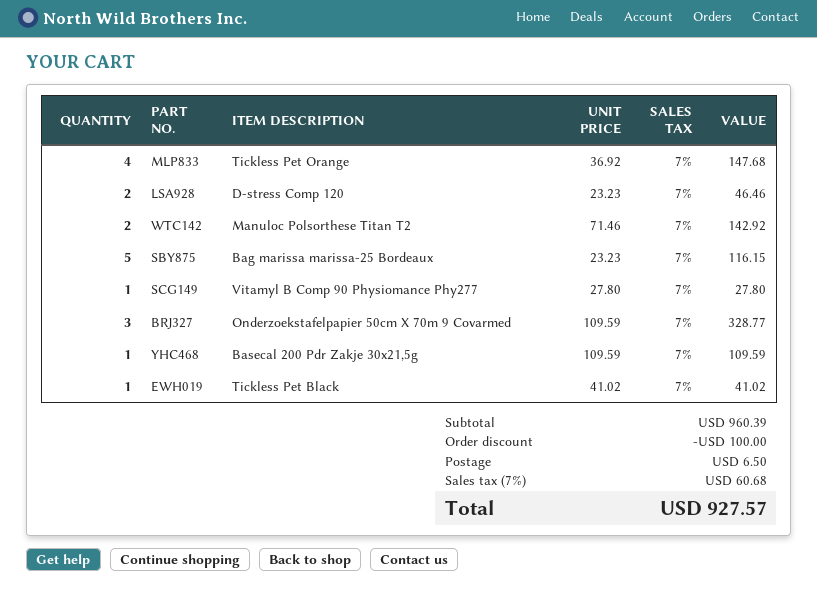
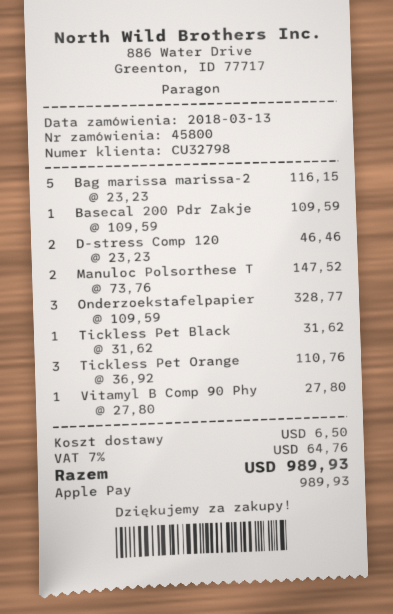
Tickless Pet Orange: 4 x 36.92 = 147.68 -> 3 x 36.92 = 110.76
Manuloc Polsorthese Titan T2: 2 x 71.46 = 142.92 -> 2 x 73.76 = 147.52
Tickless Pet Black: 1 x 41.02 = 41.02 -> 1 x 31.62 = 31.62
discount: 100.00 -> none
tax: 7% = 60.68 -> 7% = 64.76
total: 927.57 -> 989.93

